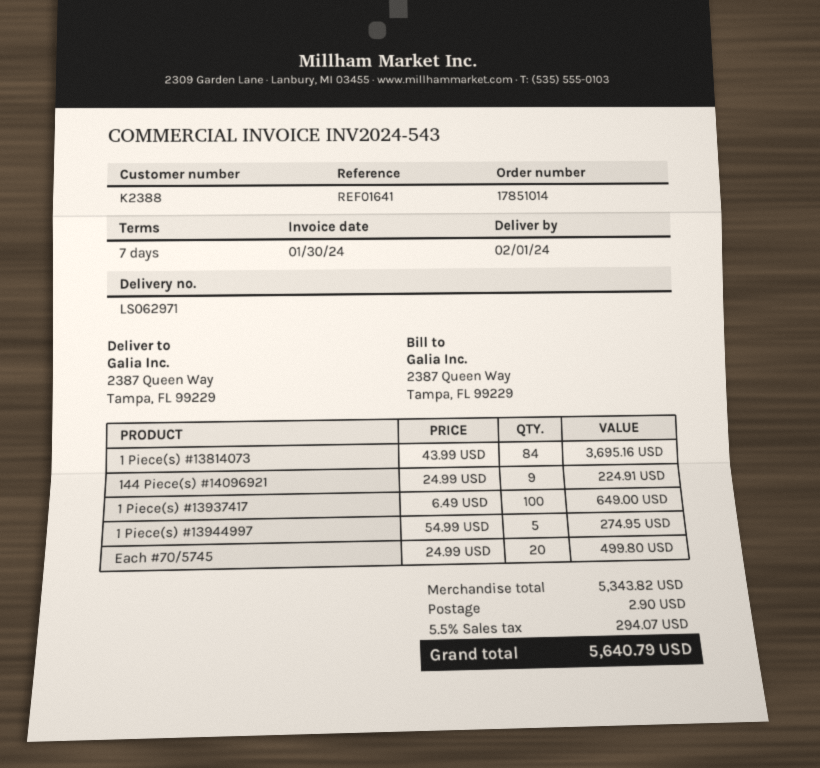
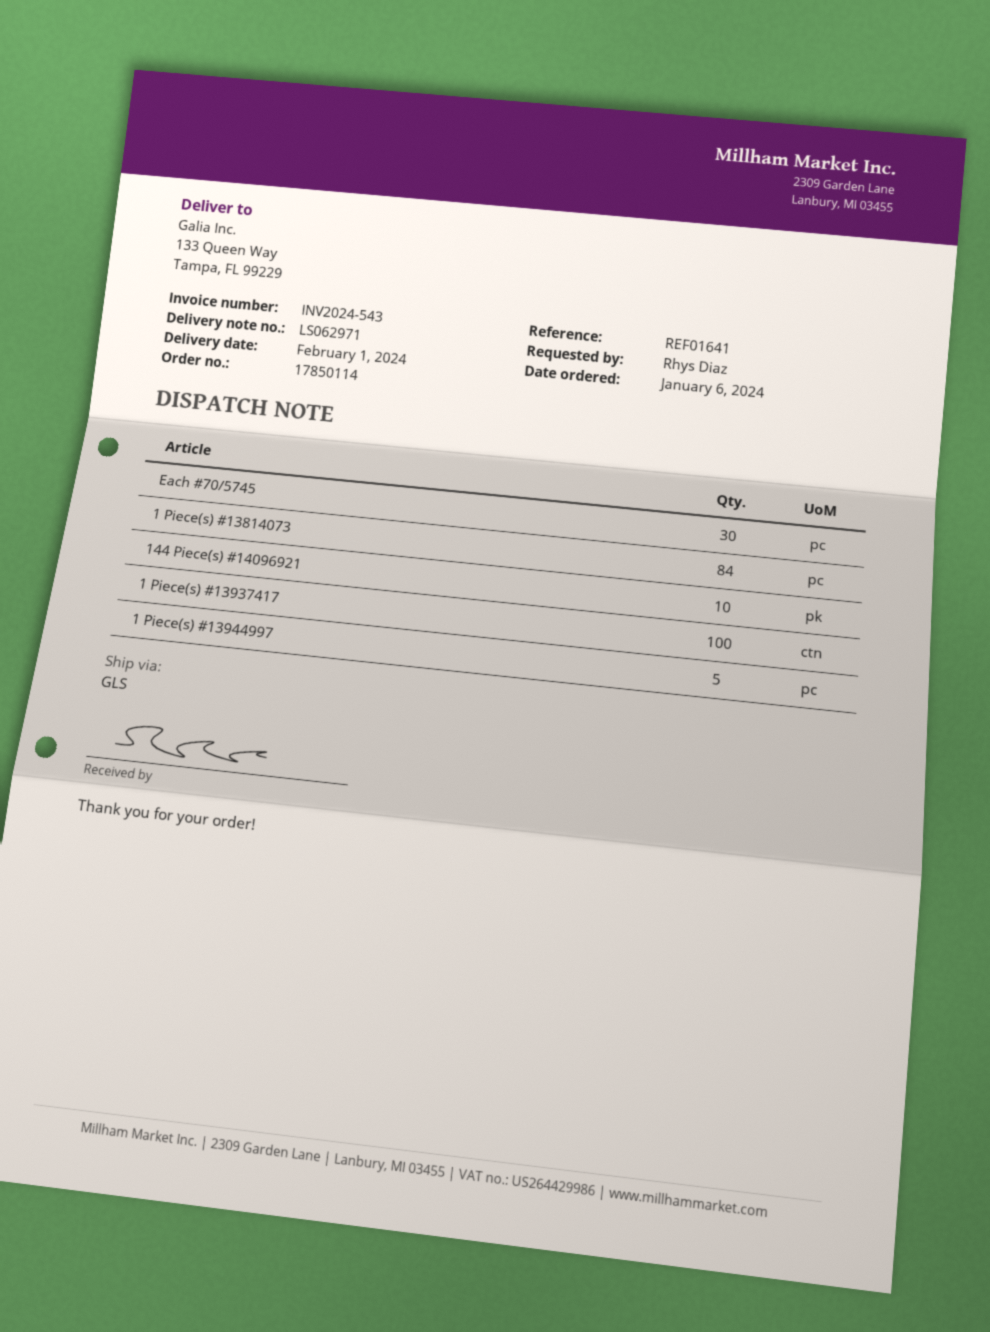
order number: 17851014 -> 17850114
ship to: 2387 Queen Way, Tampa, FL 99229 -> 133 Queen Way, Tampa, FL 99229
144 Piece(s) #14096921: 9 -> 10
Each #70/5745: 20 -> 30

